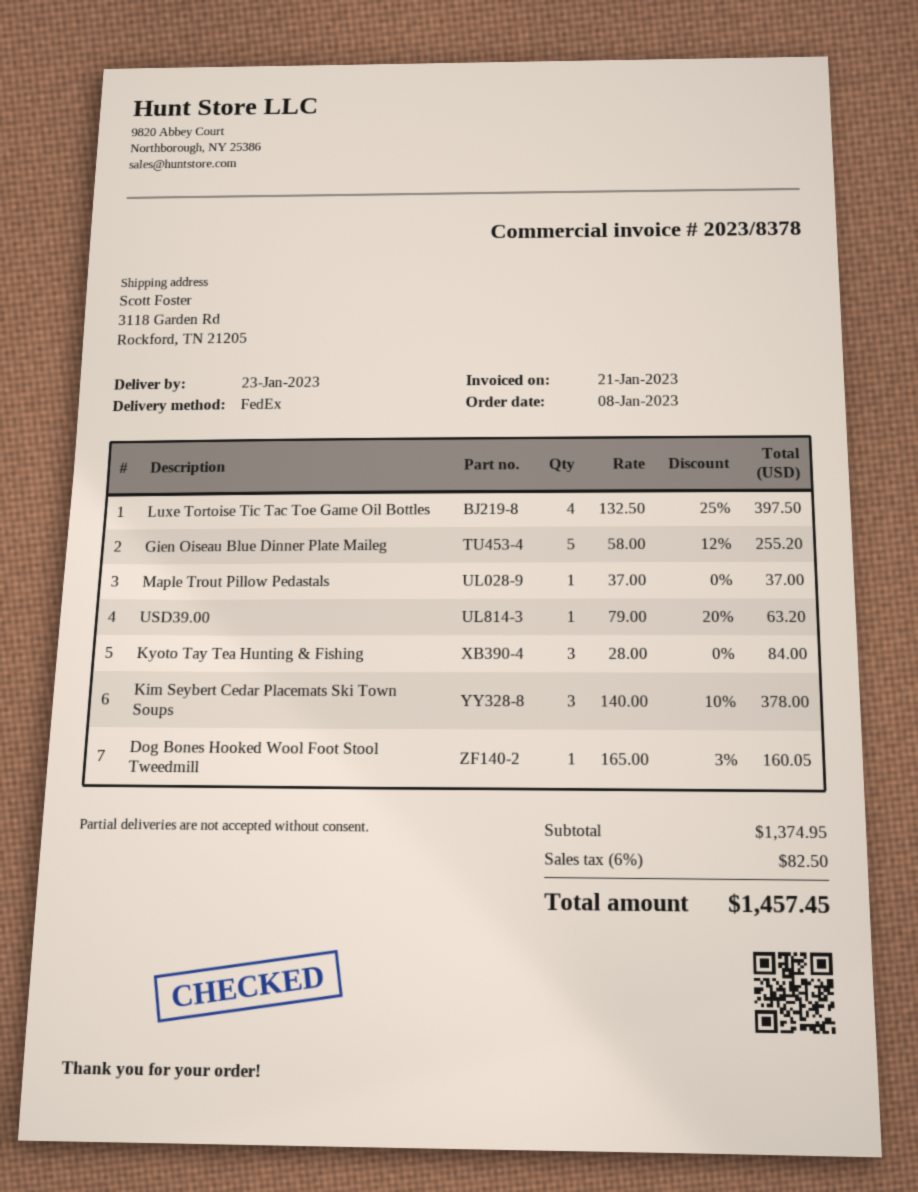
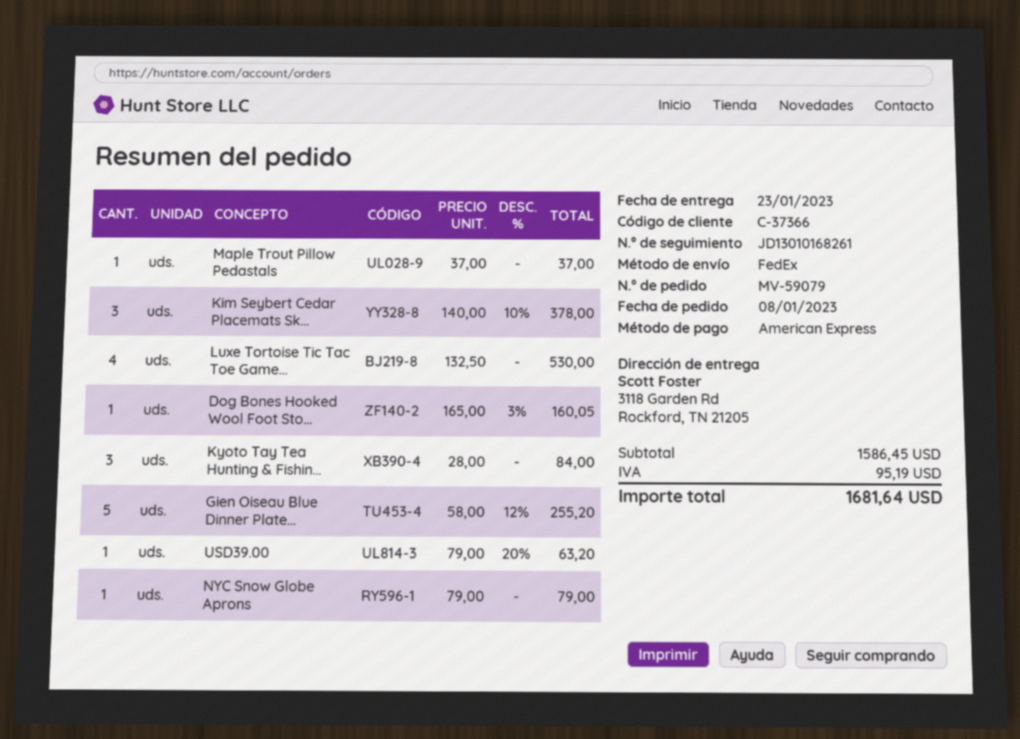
Luxe Tortoise Tic Tac Toe Game Oil Bottles: 4 x 132.50 - 25% = 397.50 -> 4 x 132.50 = 530.00
NYC Snow Globe Aprons: none -> 1 x 79.00 = 79.00
subtotal: 1374.95 -> 1586.45
tax: 82.50 -> 95.19
total: 1457.45 -> 1681.64

